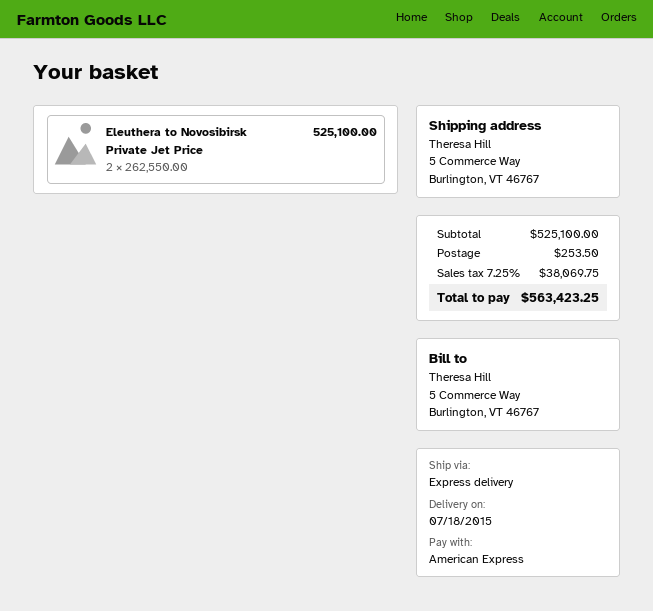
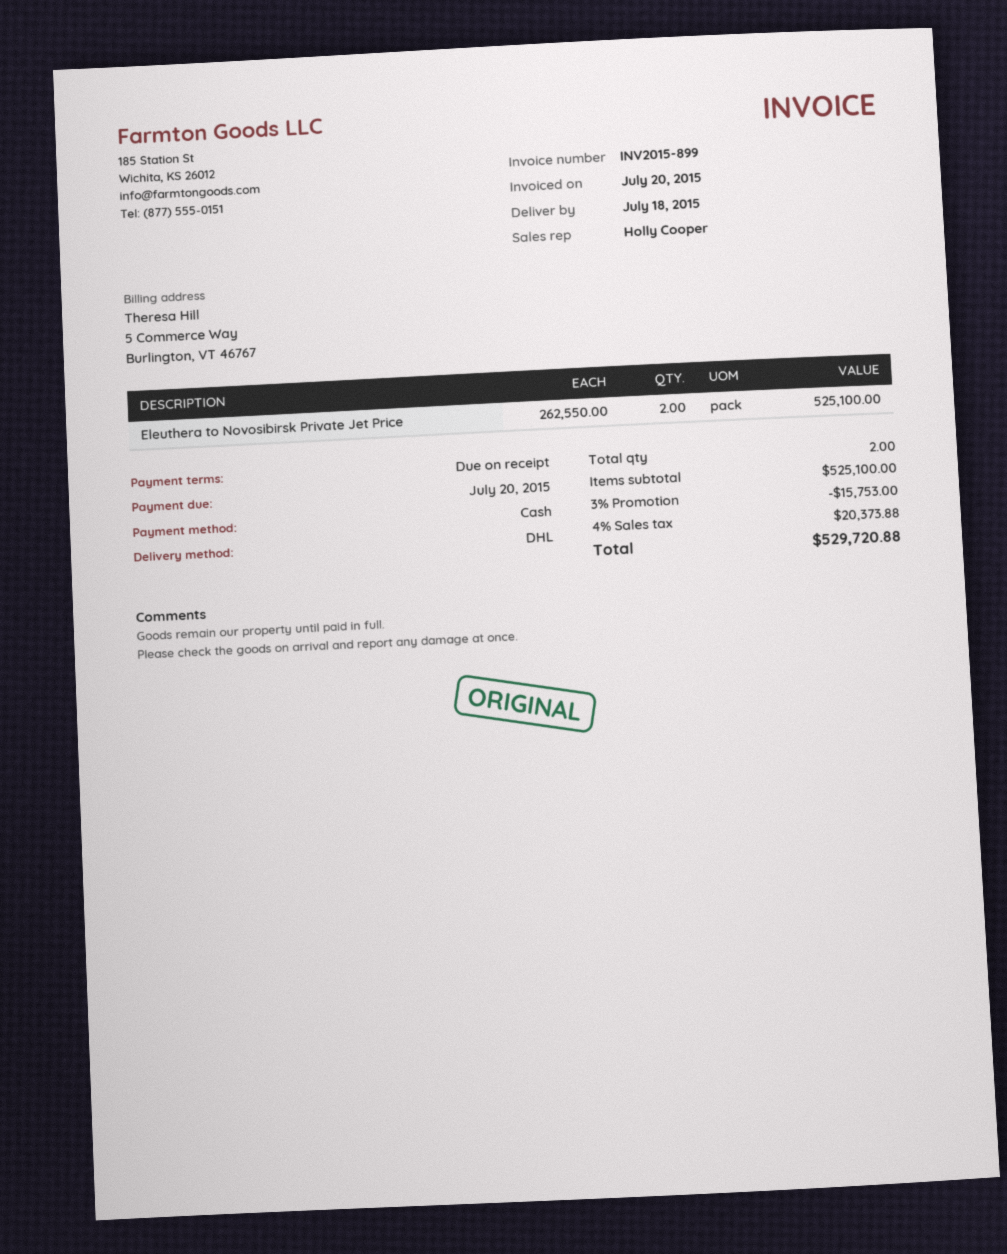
payment method: American Express -> cash
shipping method: express -> DHL
discount: none -> 3% = 15753.00
shipping: 253.50 -> none
tax: 7.25% = 38069.75 -> 4% = 20373.88
total: 563423.25 -> 529720.88

